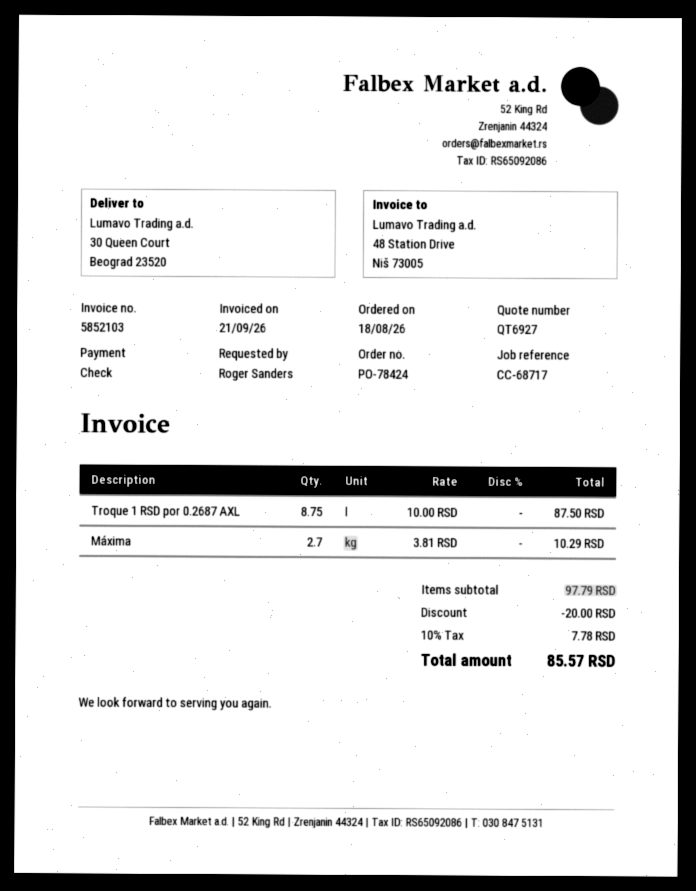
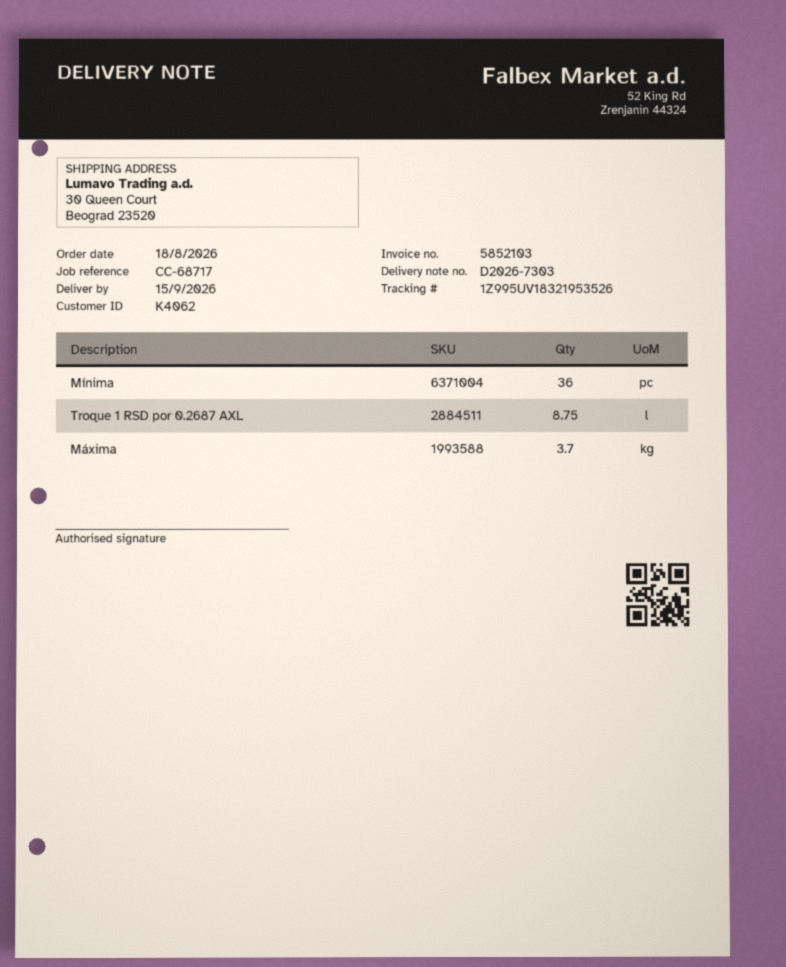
Máxima: 2.7 -> 3.7
Mínima: none -> 36

